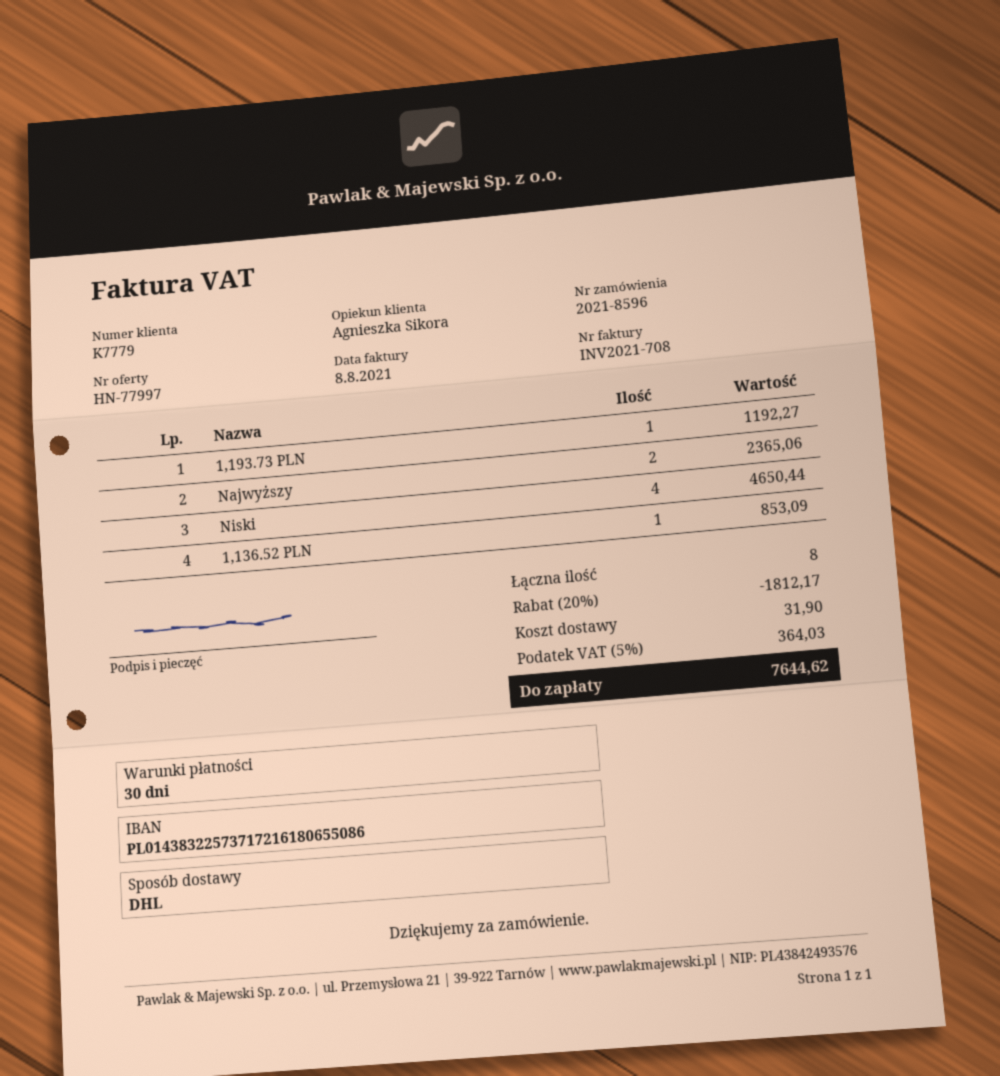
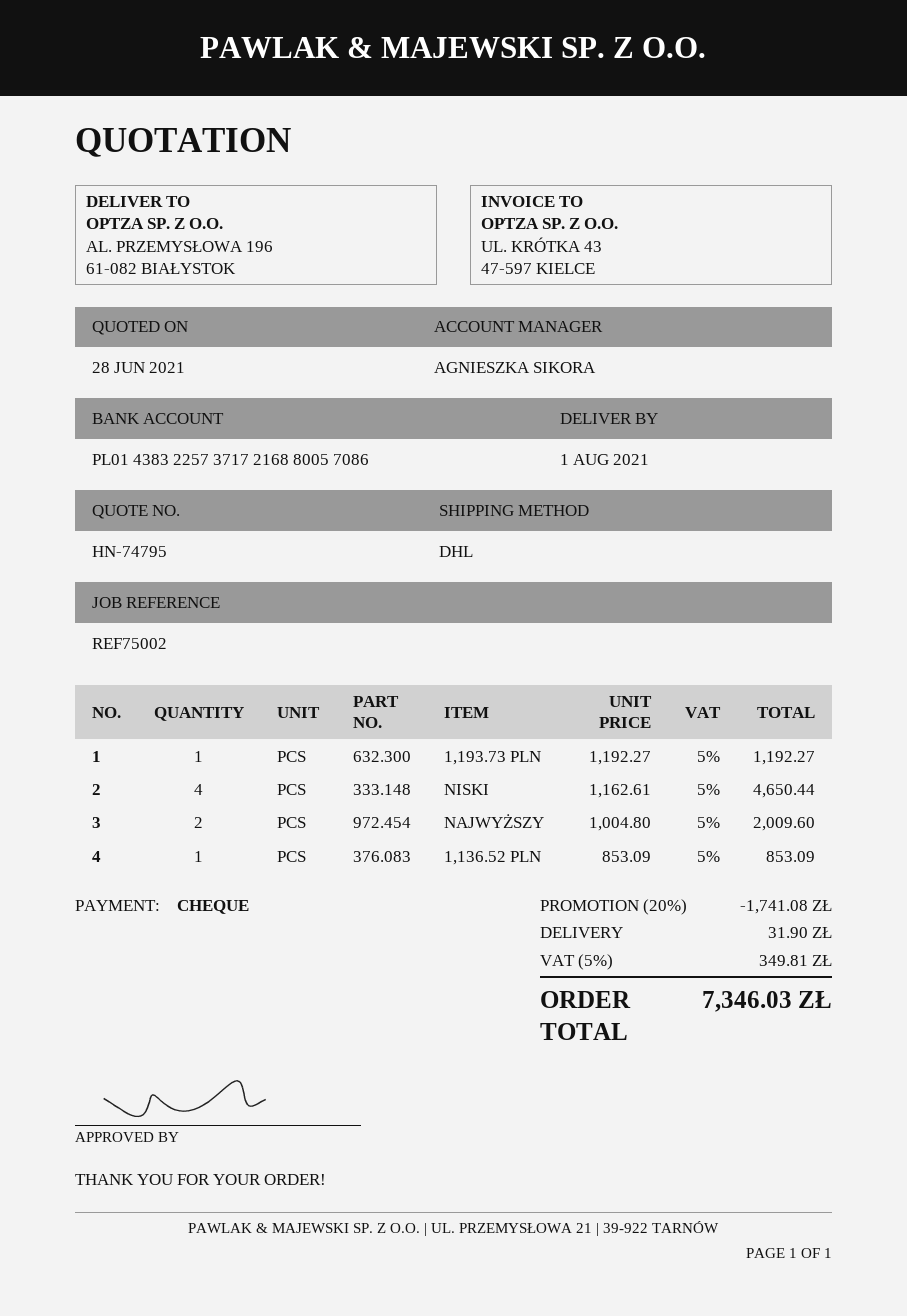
quote number: HN-77997 -> HN-74795
bank account: PL01438322573717216180655086 -> PL01438322573717216880057086
Najwyższy: 2 for 2365.06 -> 2 for 2009.60
discount: 20% = 1812.17 -> 20% = 1741.08
tax: 5% = 364.03 -> 5% = 349.81
total: 7644.62 -> 7346.03

